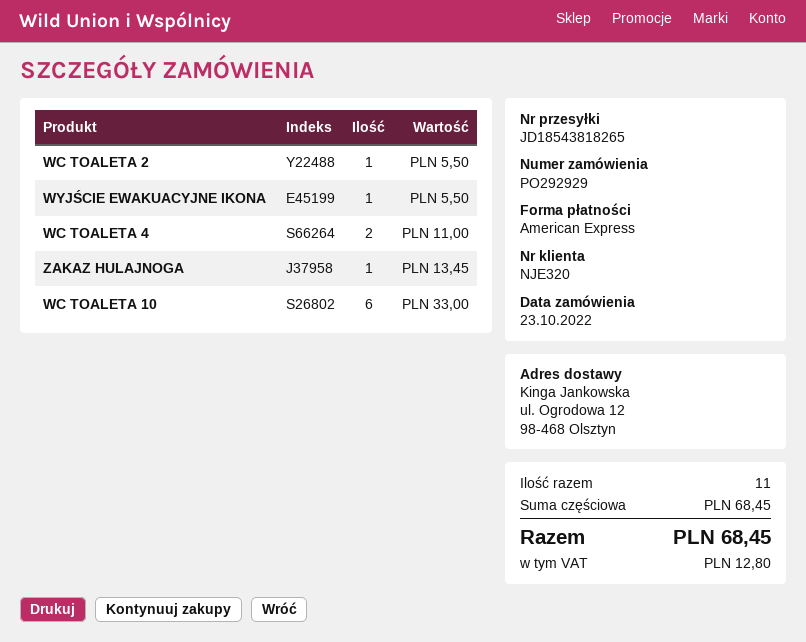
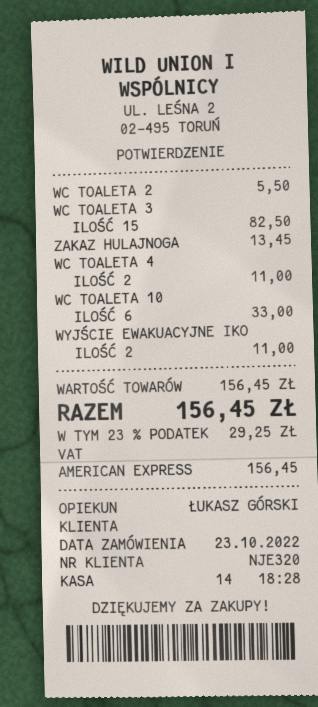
WYJŚCIE EWAKUACYJNE IKONA: 1 for 5.50 -> 2 for 11.00
WC TOALETA 3: none -> 15 for 82.50
subtotal: 68.45 -> 156.45
tax: 12.80 -> 29.25
total: 68.45 -> 156.45

